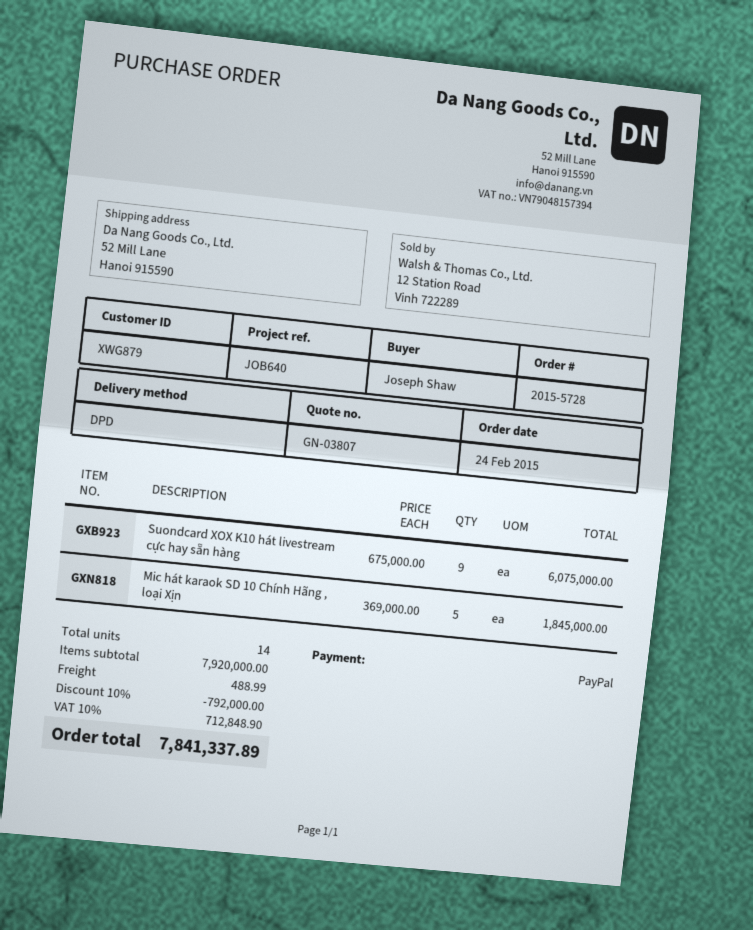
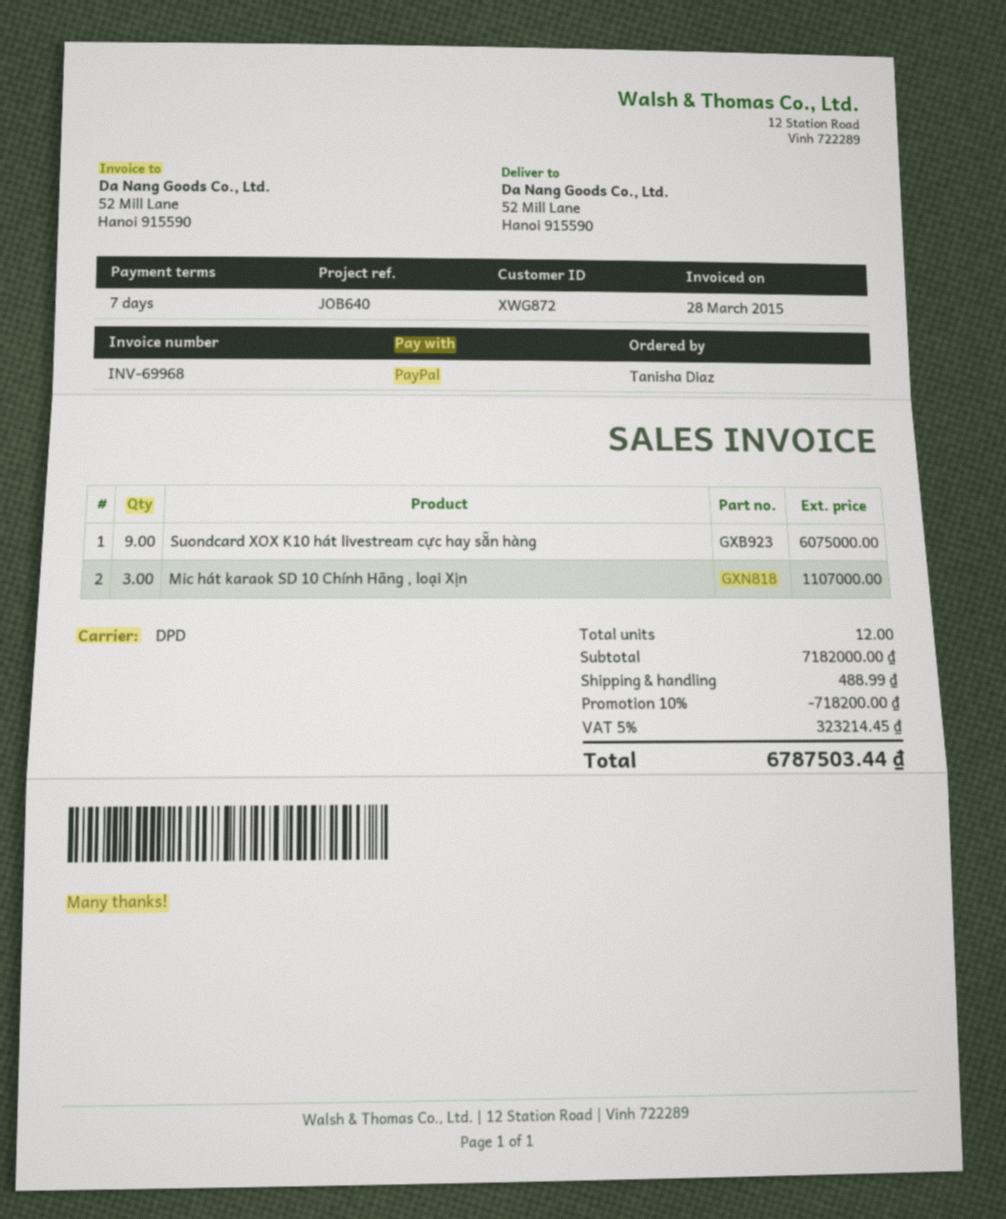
customer number: XWG879 -> XWG872
ordered by: Joseph Shaw -> Tanisha Diaz
Mic hát karaok SD 10 Chính Hãng , loại Xịn: 5 for 1845000.00 -> 3 for 1107000.00
total quantity: 14 -> 12
subtotal: 7920000.00 -> 7182000.00
discount: 10% = 792000.00 -> 10% = 718200.00
tax: 10% = 712848.90 -> 5% = 323214.45
total: 7841337.89 -> 6787503.44

